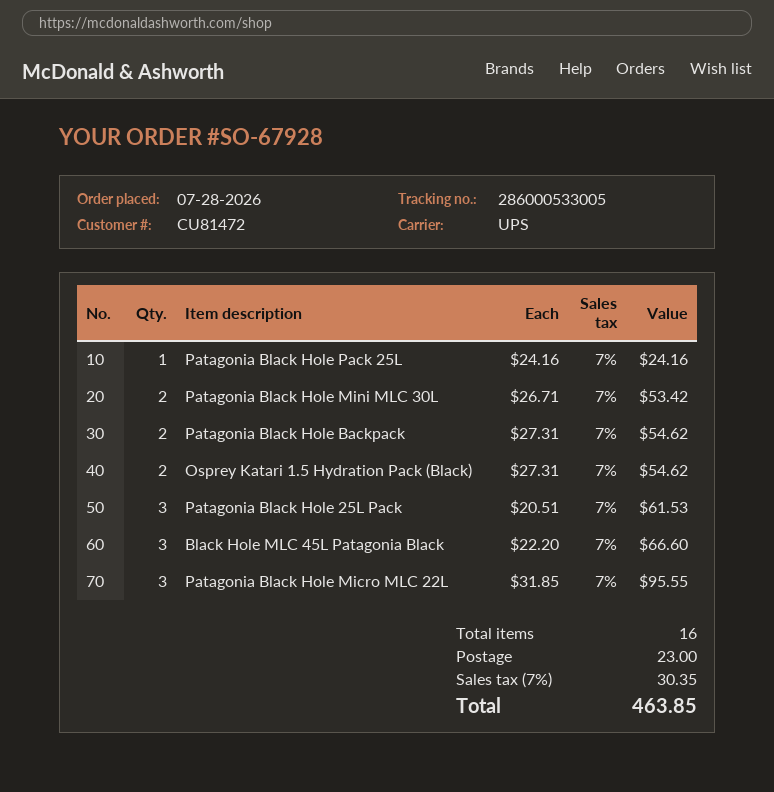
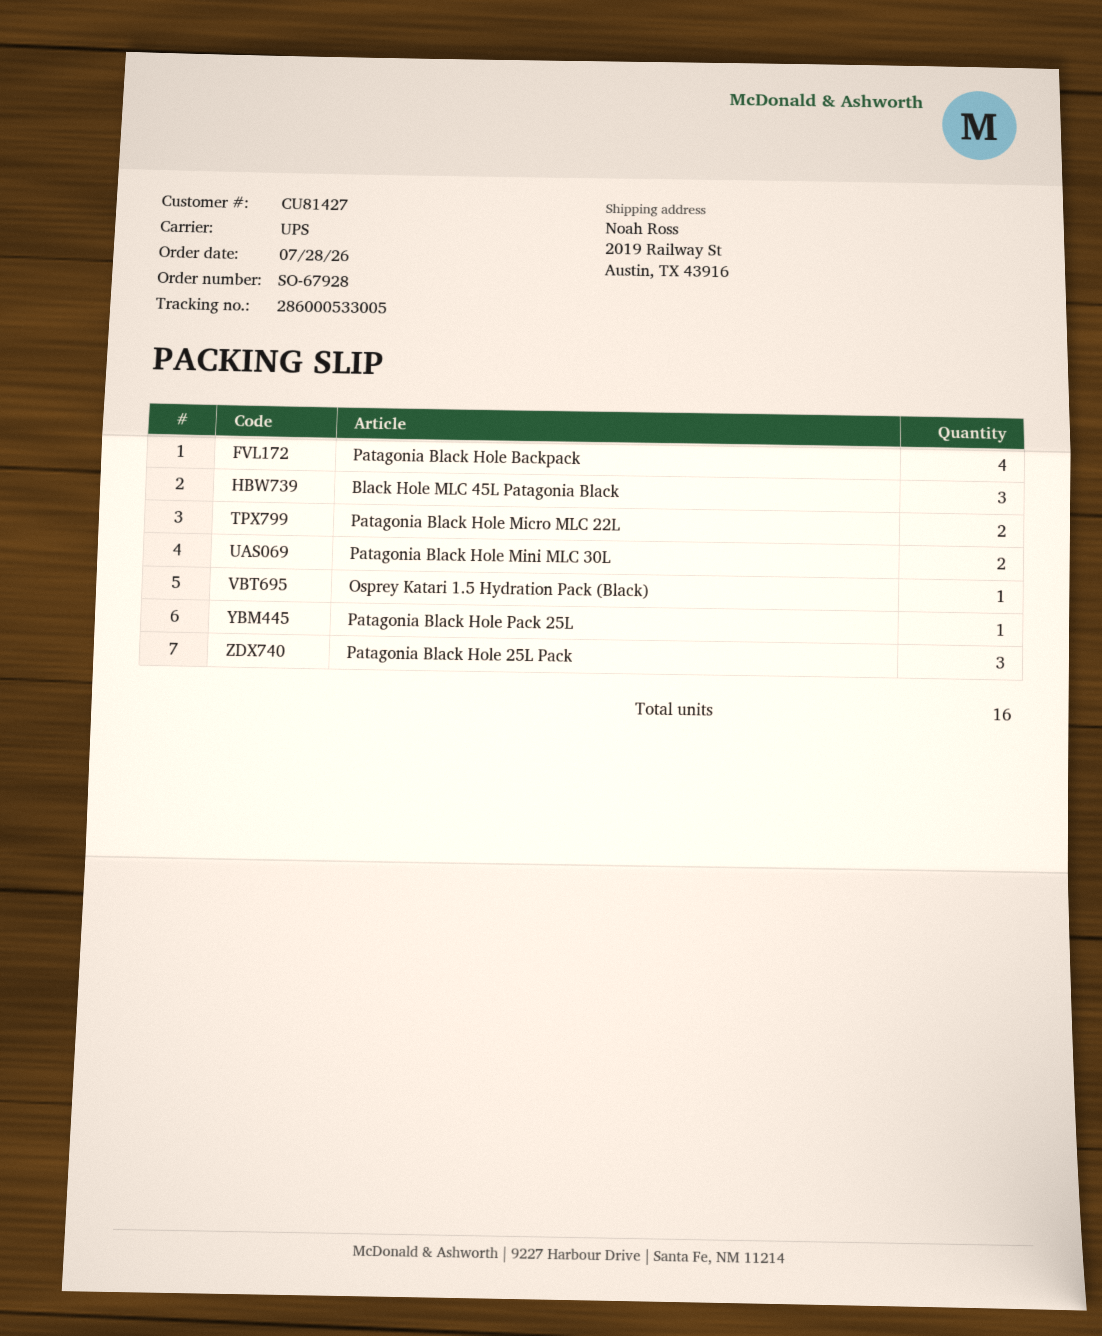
customer number: CU81472 -> CU81427
Patagonia Black Hole Backpack: 2 -> 4
Osprey Katari 1.5 Hydration Pack (Black): 2 -> 1
Patagonia Black Hole Micro MLC 22L: 3 -> 2

